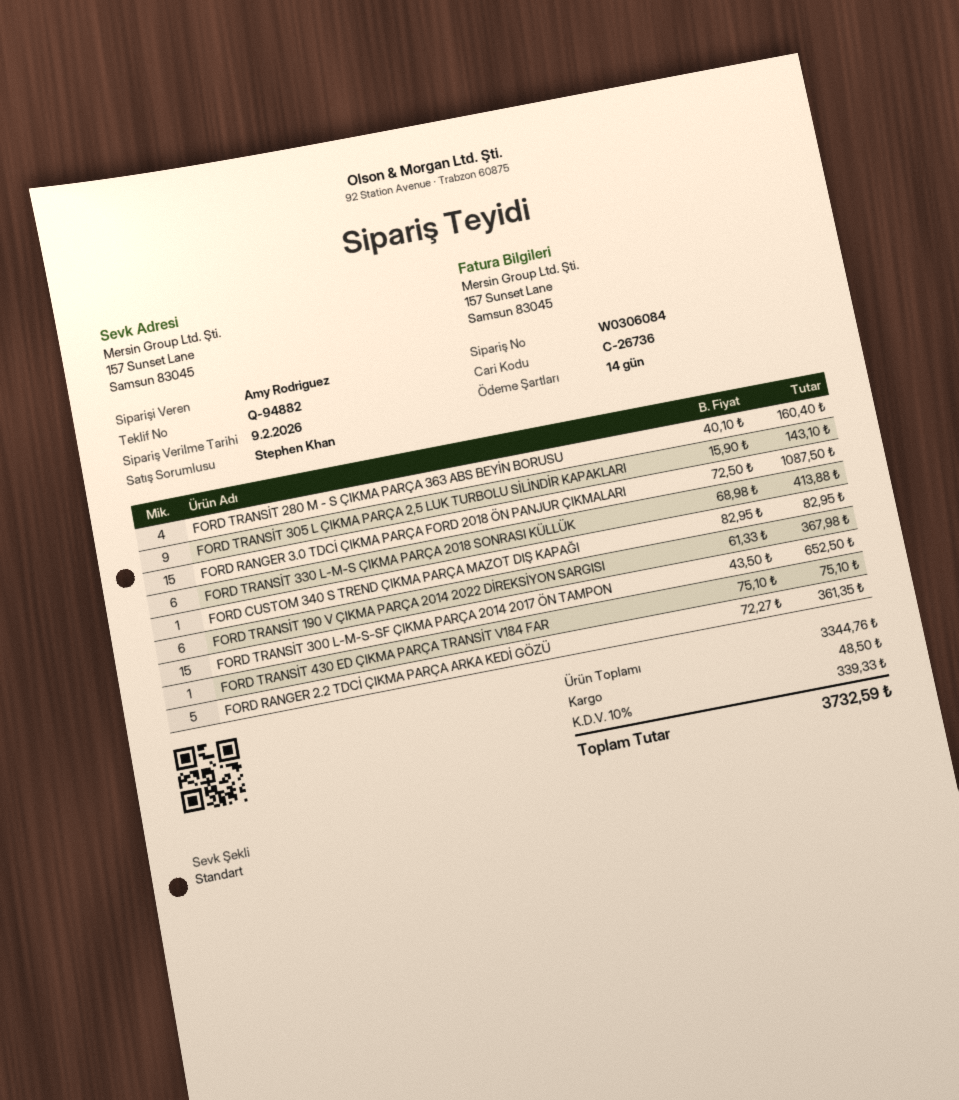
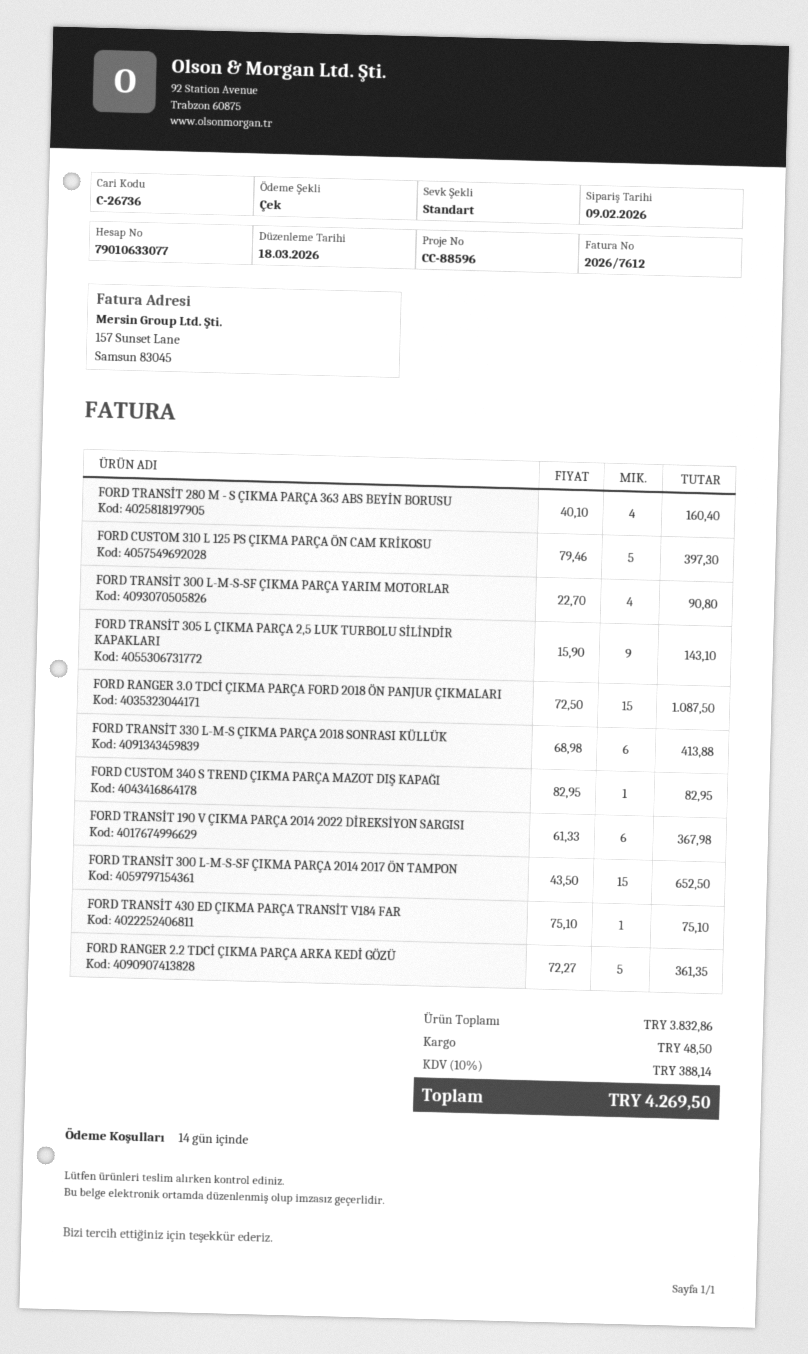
FORD CUSTOM 310 L 125 PS ÇIKMA PARÇA ÖN CAM KRİKOSU: none -> 5 x 79.46 = 397.30
FORD TRANSİT 300 L-M-S-SF ÇIKMA PARÇA YARIM MOTORLAR: none -> 4 x 22.70 = 90.80
subtotal: 3344.76 -> 3832.86
tax: 10% = 339.33 -> 10% = 388.14
total: 3732.59 -> 4269.50

